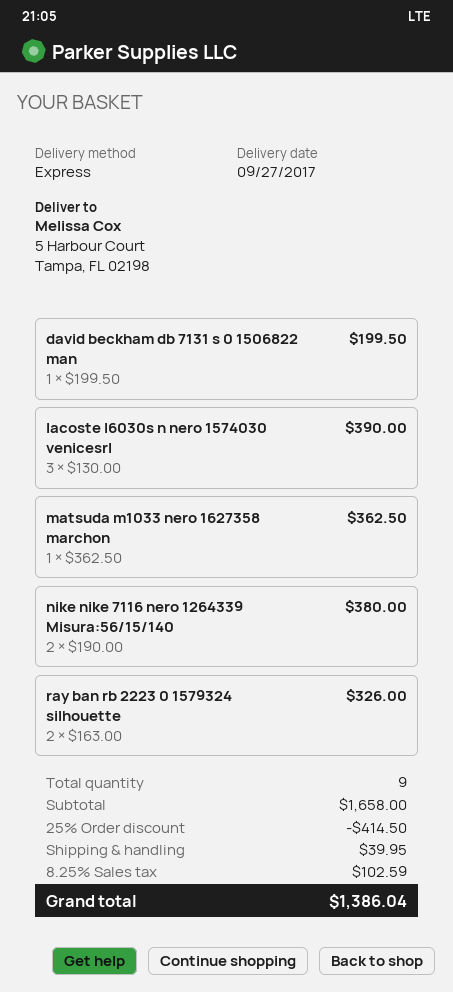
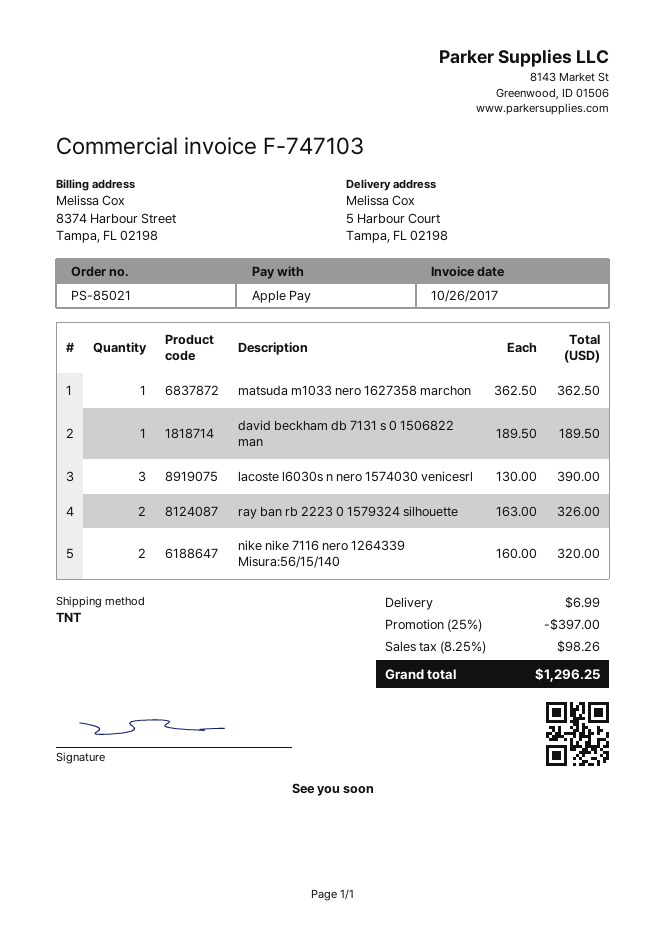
shipping method: express -> TNT
david beckham db 7131 s 0 1506822 man: 1 x 199.50 = 199.50 -> 1 x 189.50 = 189.50
nike nike 7116 nero 1264339 Misura:56/15/140: 2 x 190.00 = 380.00 -> 2 x 160.00 = 320.00
discount: 25% = 414.50 -> 25% = 397.00
shipping: 39.95 -> 6.99
tax: 8.25% = 102.59 -> 8.25% = 98.26
total: 1386.04 -> 1296.25

